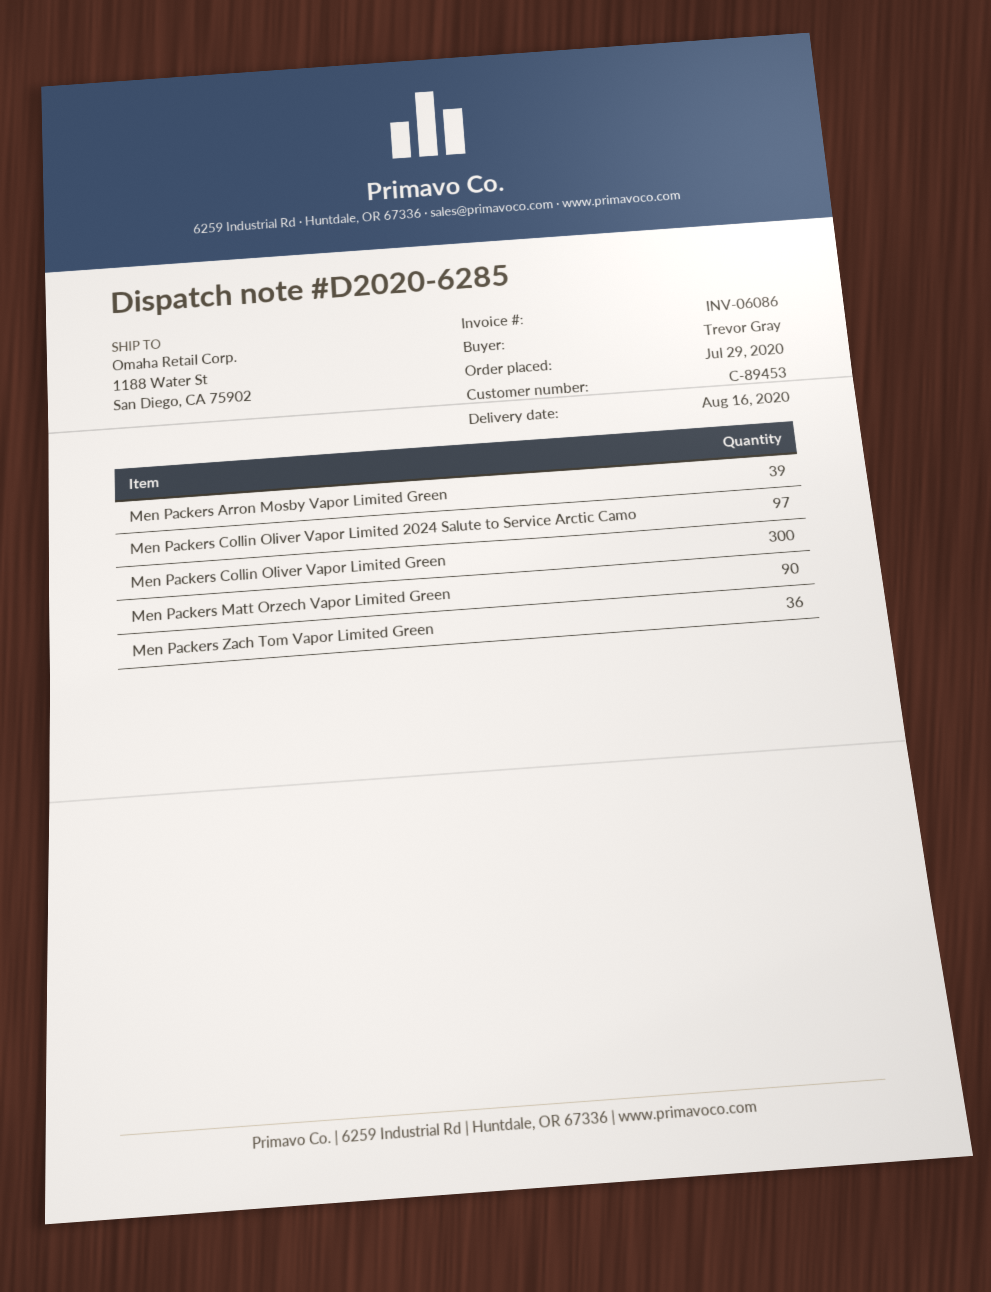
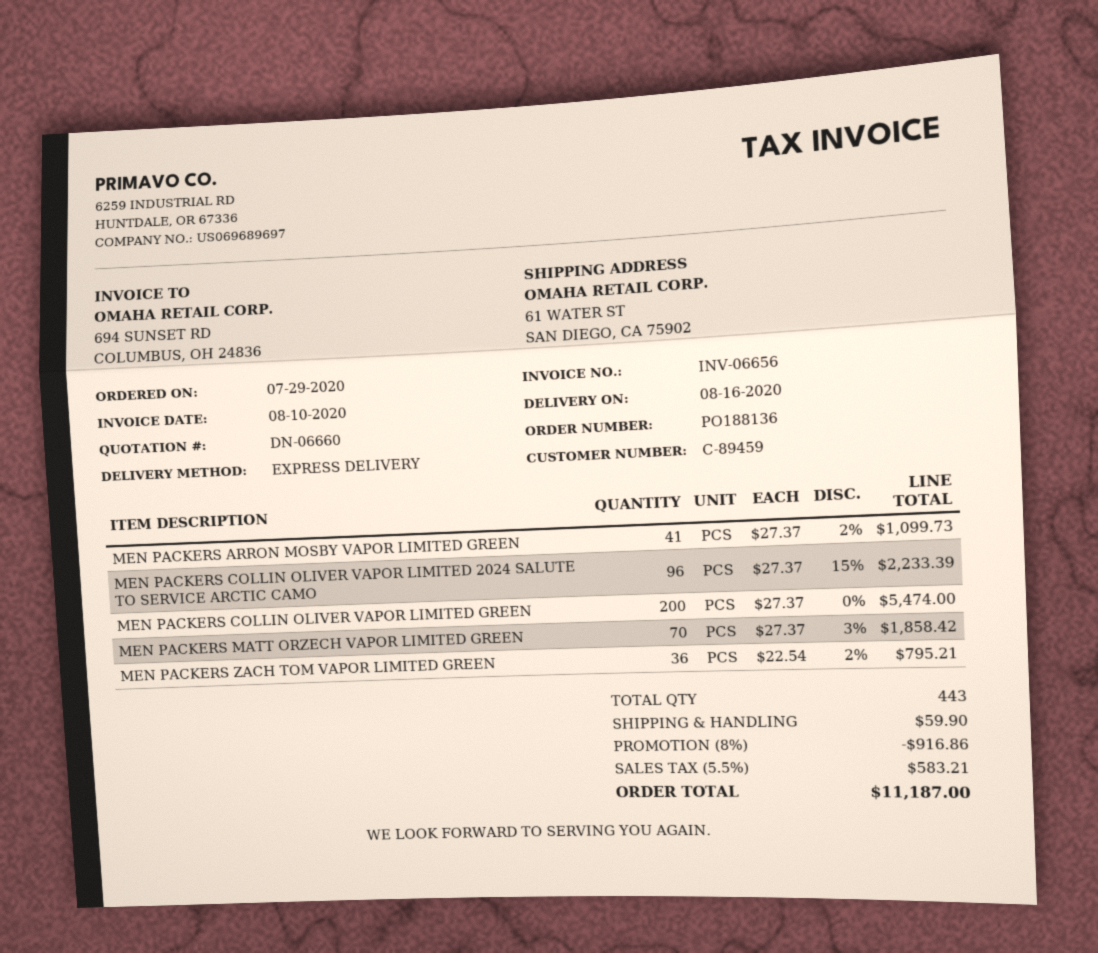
invoice number: INV-06086 -> INV-06656
customer number: C-89453 -> C-89459
ship to: 1188 Water St, San Diego, CA 75902 -> 61 WATER ST, SAN DIEGO, CA 75902
Men Packers Arron Mosby Vapor Limited Green: 39 -> 41
Men Packers Collin Oliver Vapor Limited 2024 Salute to Service Arctic Camo: 97 -> 96
Men Packers Collin Oliver Vapor Limited Green: 300 -> 200
Men Packers Matt Orzech Vapor Limited Green: 90 -> 70

